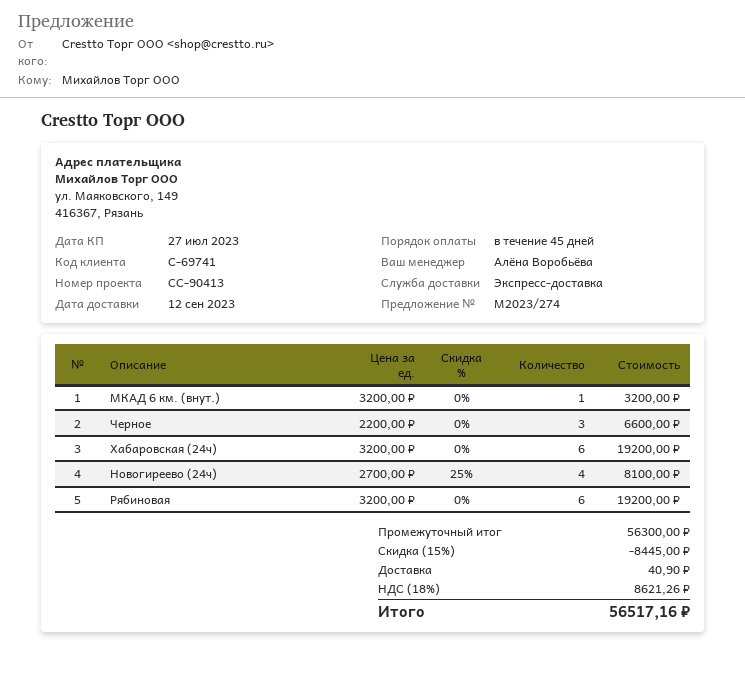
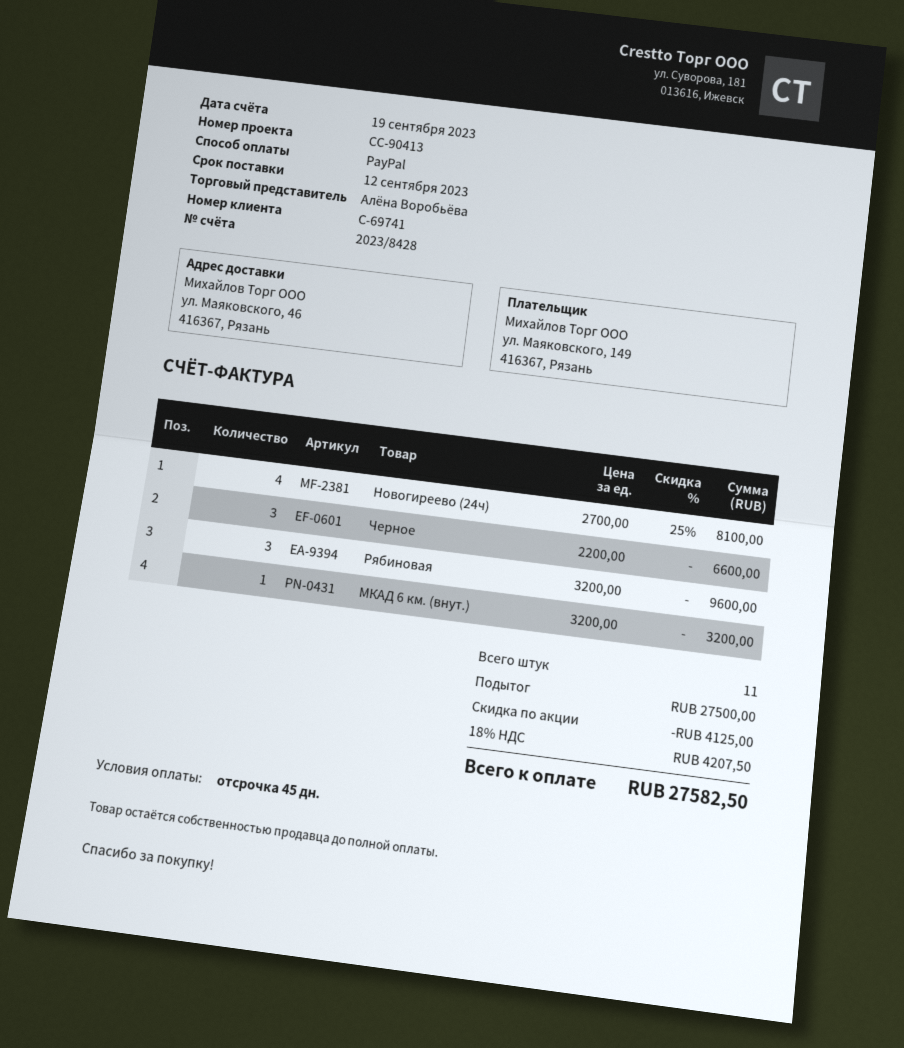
Хабаровская (24ч): 6 x 3200.00 = 19200.00 -> none
Рябиновая: 6 x 3200.00 = 19200.00 -> 3 x 3200.00 = 9600.00
subtotal: 56300.00 -> 27500.00
discount: 8445.00 -> 4125.00
shipping: 40.90 -> none
tax: 18% = 8621.26 -> 18% = 4207.50
total: 56517.16 -> 27582.50

